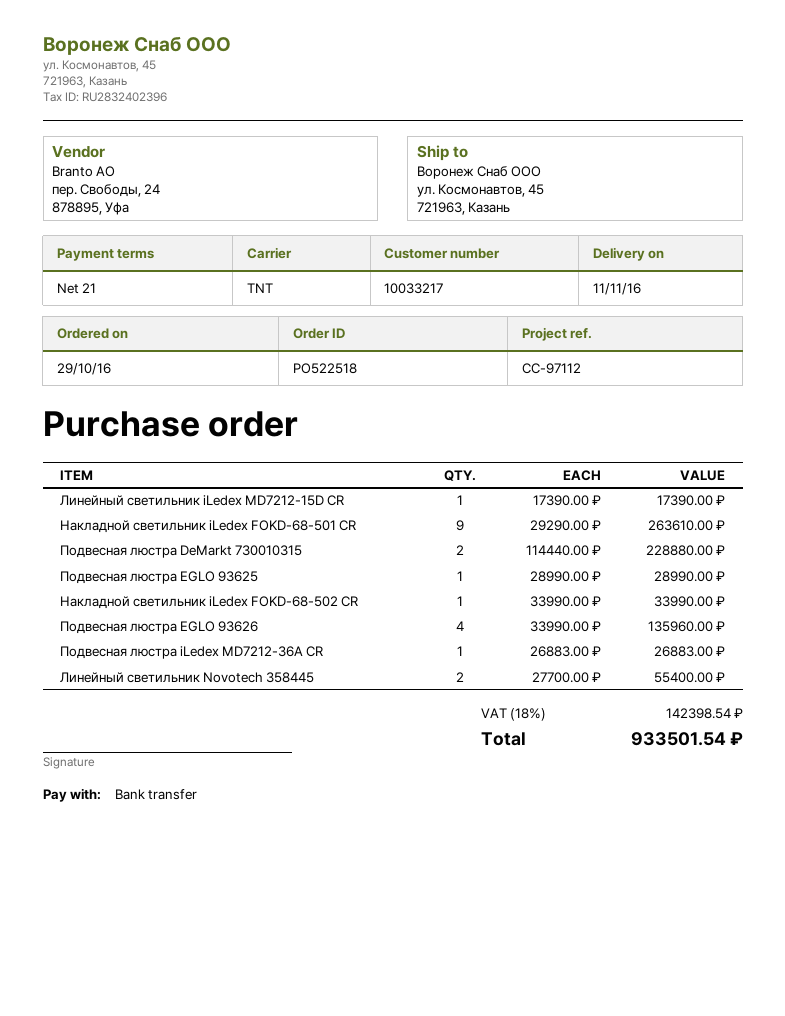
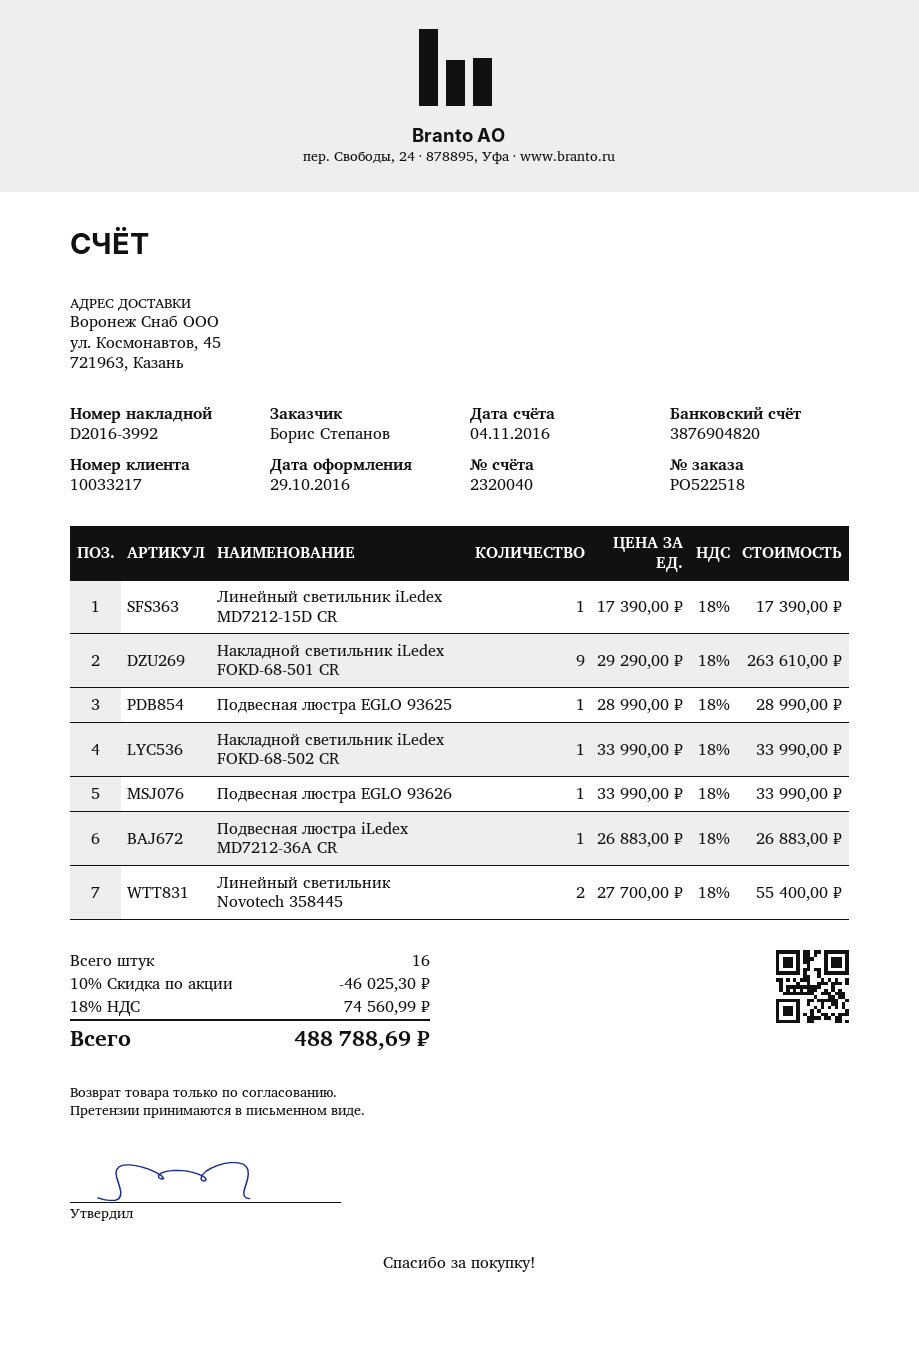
Подвесная люстра DeMarkt 730010315: 2 x 114440.00 = 228880.00 -> none
Подвесная люстра EGLO 93626: 4 x 33990.00 = 135960.00 -> 1 x 33990.00 = 33990.00
discount: none -> 10% = 46025.30
tax: 18% = 142398.54 -> 18% = 74560.99
total: 933501.54 -> 488788.69

